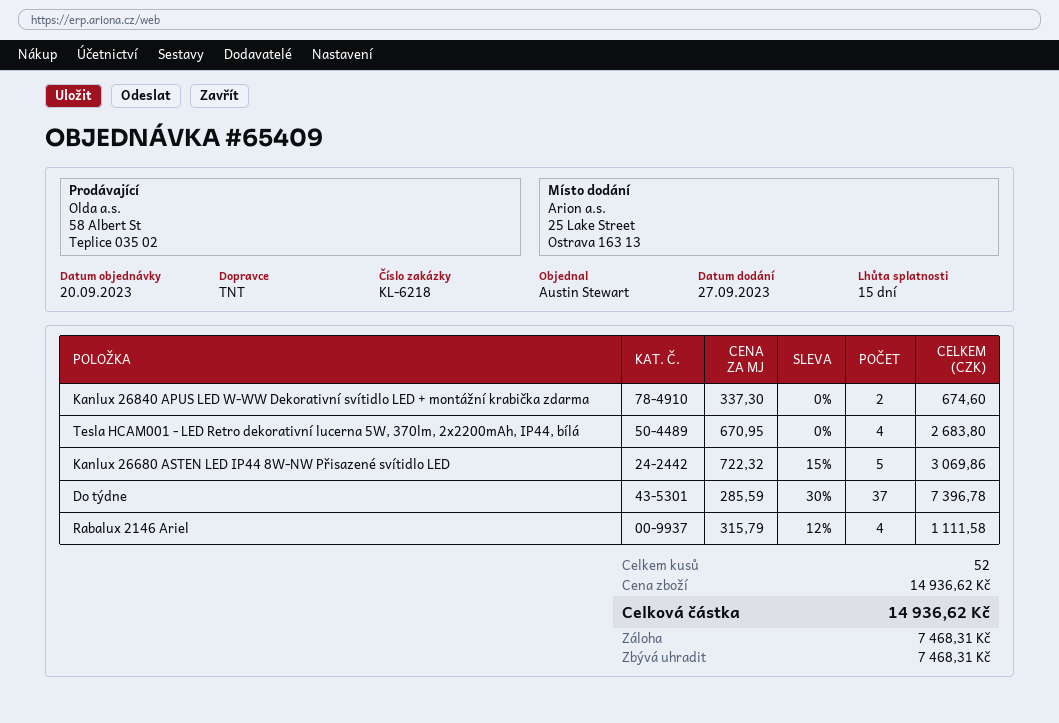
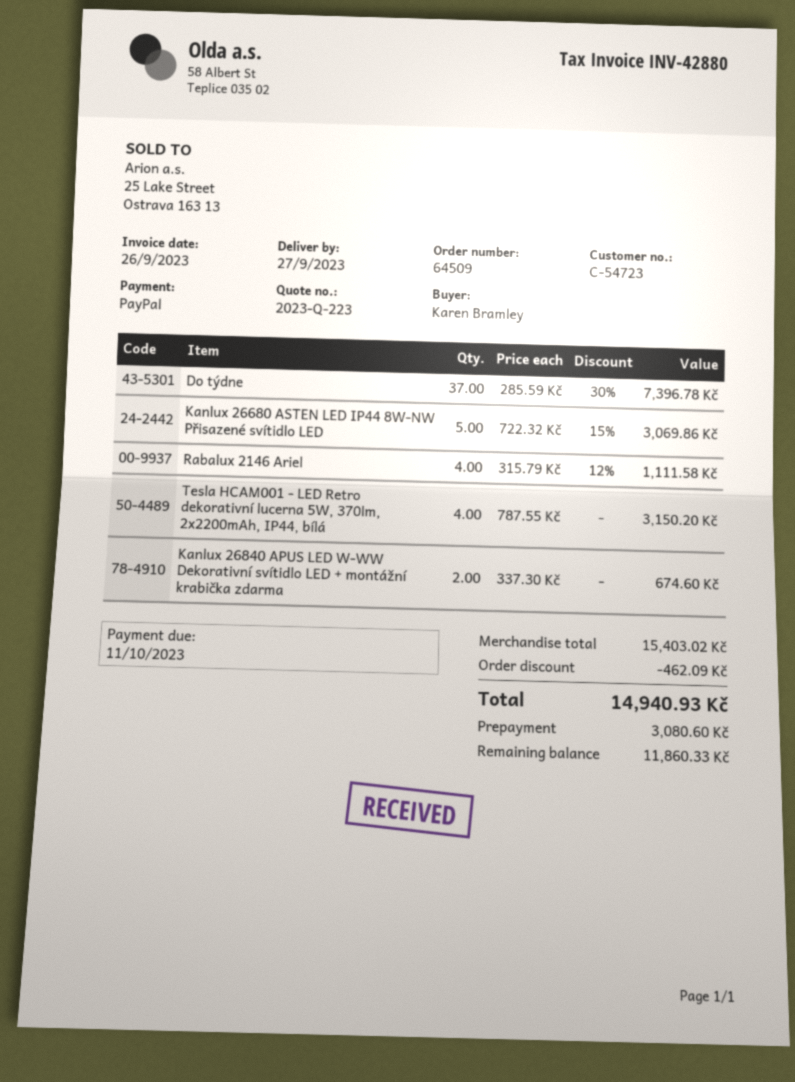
order number: 65409 -> 64509
ordered by: Austin Stewart -> Karen Bramley
Tesla HCAM001 - LED Retro dekorativní lucerna 5W, 370lm, 2x2200mAh, IP44, bílá: 4 x 670.95 = 2683.80 -> 4 x 787.55 = 3150.20
subtotal: 14936.62 -> 15403.02
discount: none -> 462.09
total: 14936.62 -> 14940.93
deposit: 7468.31 -> 3080.60
balance: 7468.31 -> 11860.33

